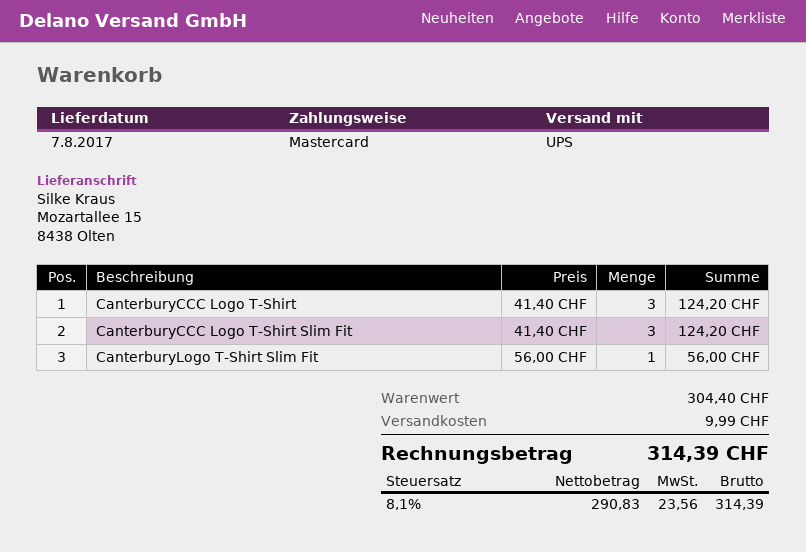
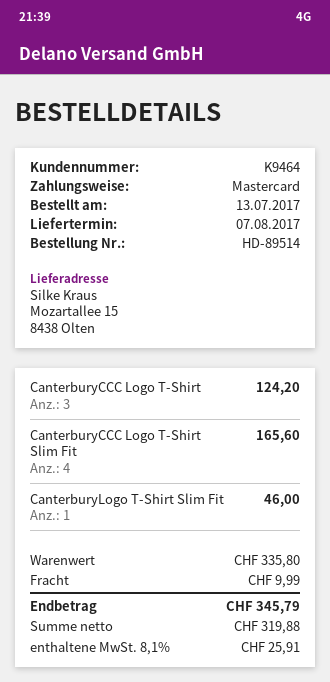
CanterburyCCC Logo T-Shirt Slim Fit: 3 for 124.20 -> 4 for 165.60
CanterburyLogo T-Shirt Slim Fit: 1 for 56.00 -> 1 for 46.00
subtotal: 304.40 -> 335.80
net: 290.83 -> 319.88
tax: 8.1% = 23.56 -> 8.1% = 25.91
total: 314.39 -> 345.79

